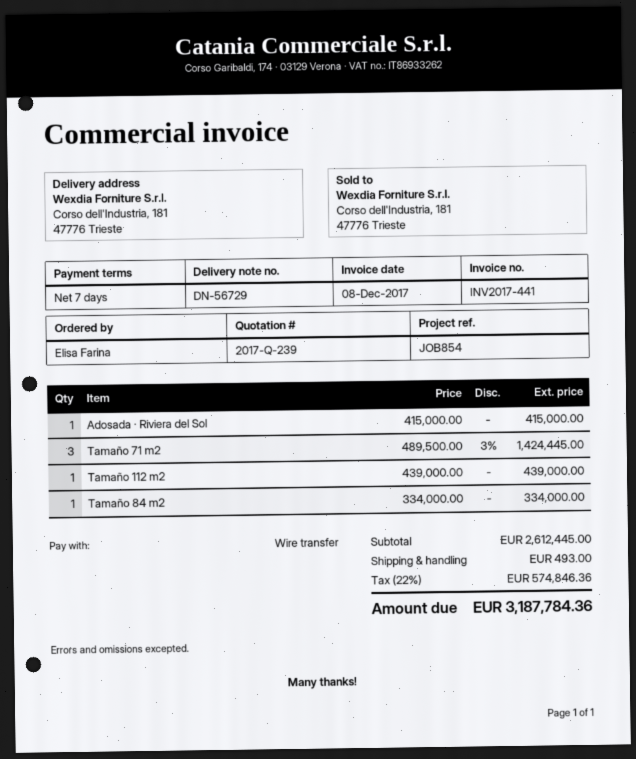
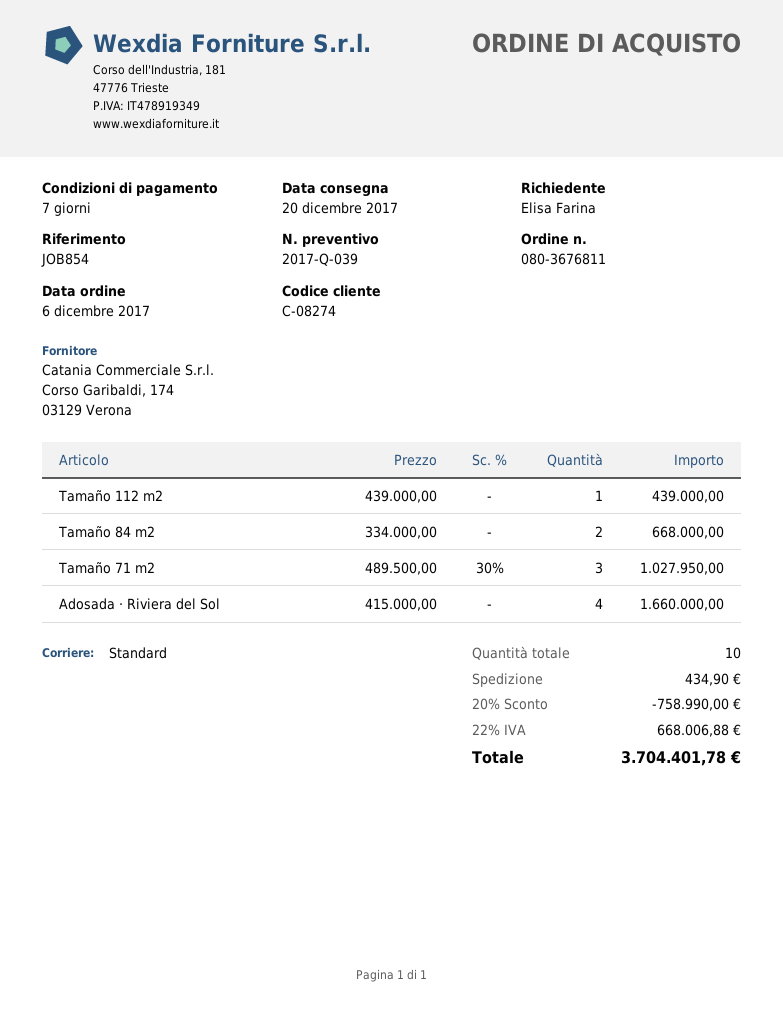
quote number: 2017-Q-239 -> 2017-Q-039
Adosada · Riviera del Sol: 1 x 415000.00 = 415000.00 -> 4 x 415000.00 = 1660000.00
Tamaño 71 m2: 3 x 489500.00 - 3% = 1424445.00 -> 3 x 489500.00 - 30% = 1027950.00
Tamaño 84 m2: 1 x 334000.00 = 334000.00 -> 2 x 334000.00 = 668000.00
discount: none -> 20% = 758990.00
shipping: 493.00 -> 434.90
tax: 22% = 574846.36 -> 22% = 668006.88
total: 3187784.36 -> 3704401.78

